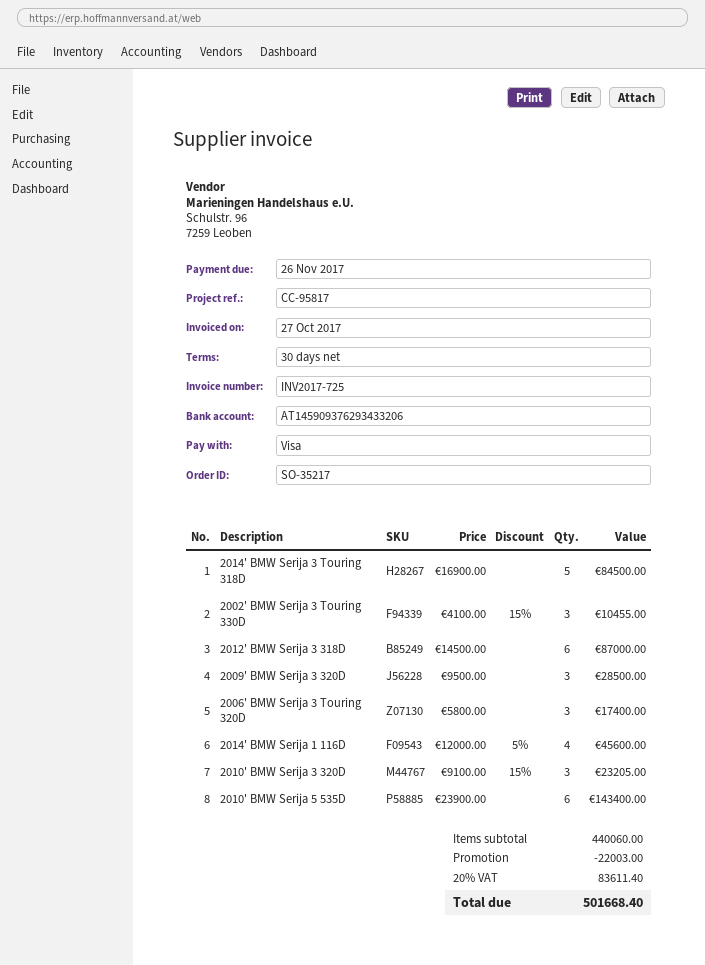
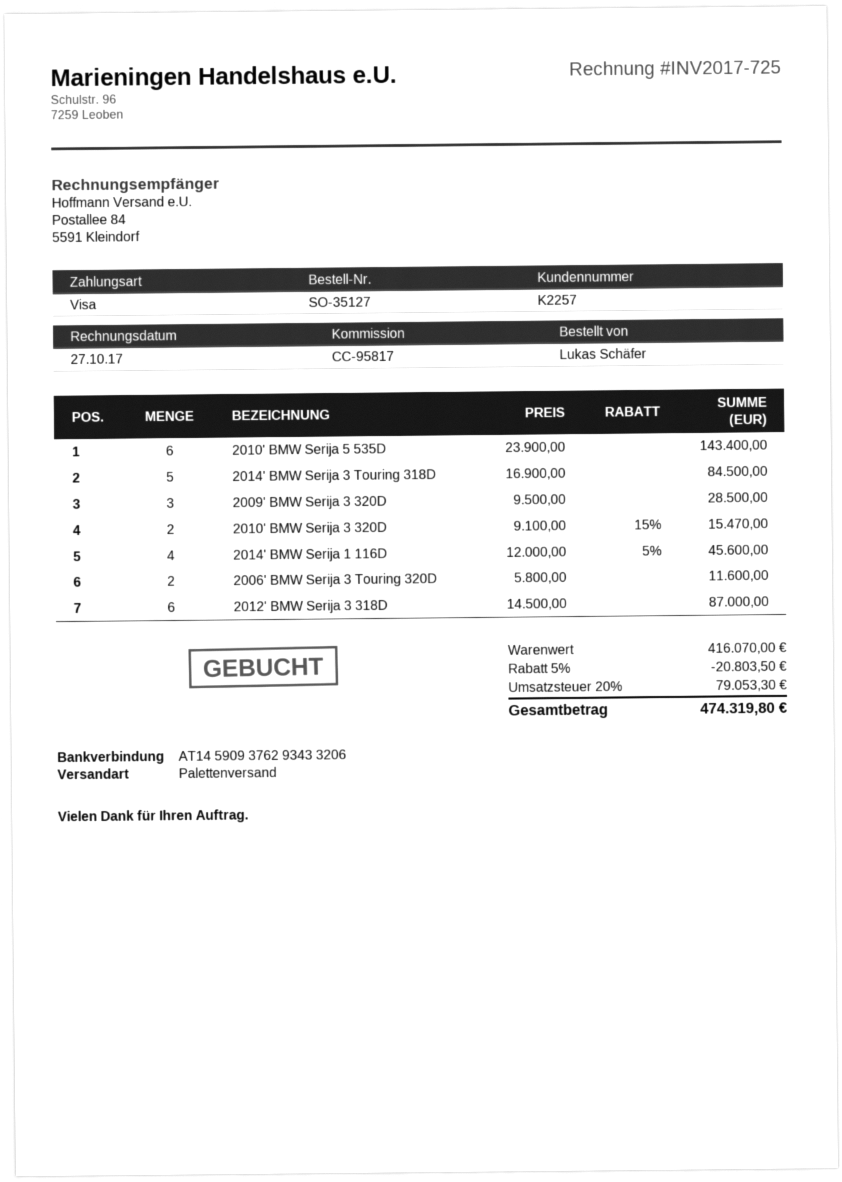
order number: SO-35217 -> SO-35127
2002' BMW Serija 3 Touring 330D: 3 x 4100.00 - 15% = 10455.00 -> none
2006' BMW Serija 3 Touring 320D: 3 x 5800.00 = 17400.00 -> 2 x 5800.00 = 11600.00
2010' BMW Serija 3 320D: 3 x 9100.00 - 15% = 23205.00 -> 2 x 9100.00 - 15% = 15470.00
subtotal: 440060.00 -> 416070.00
discount: 22003.00 -> 20803.50
tax: 20% = 83611.40 -> 20% = 79053.30
total: 501668.40 -> 474319.80

